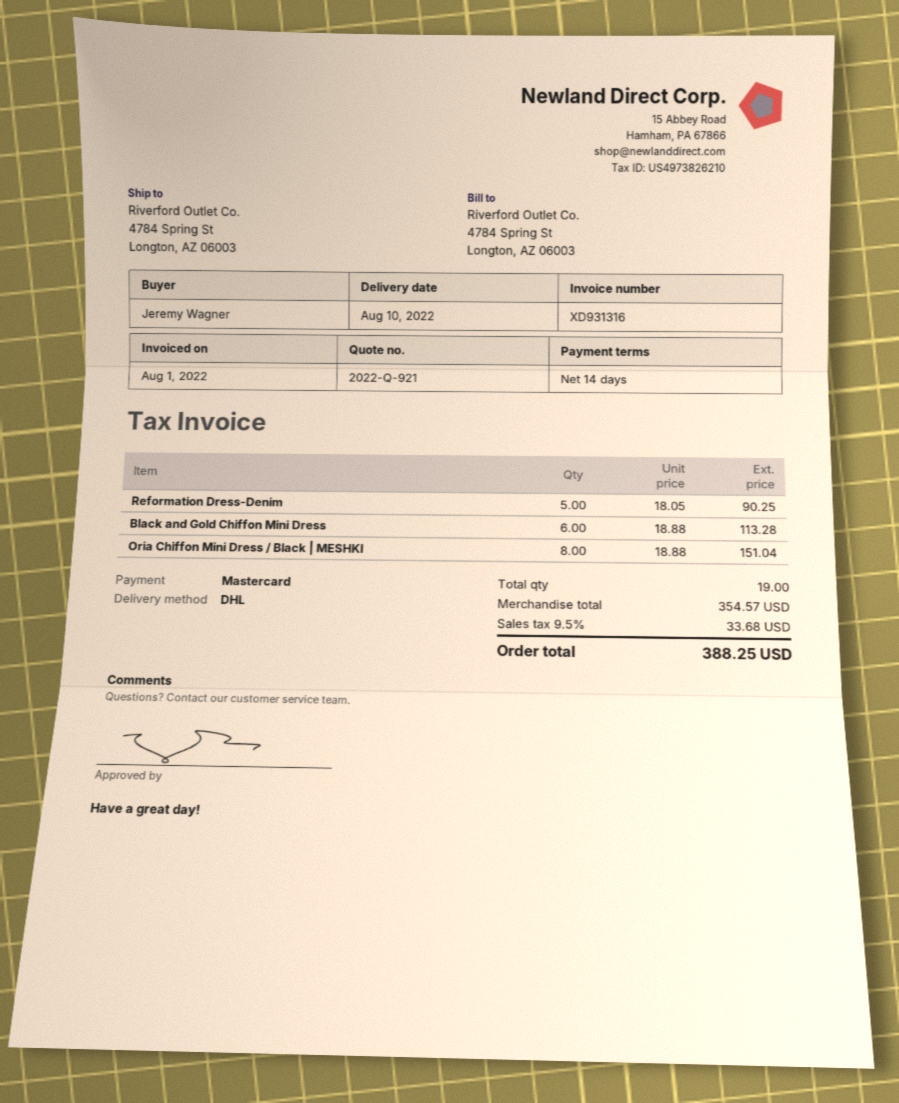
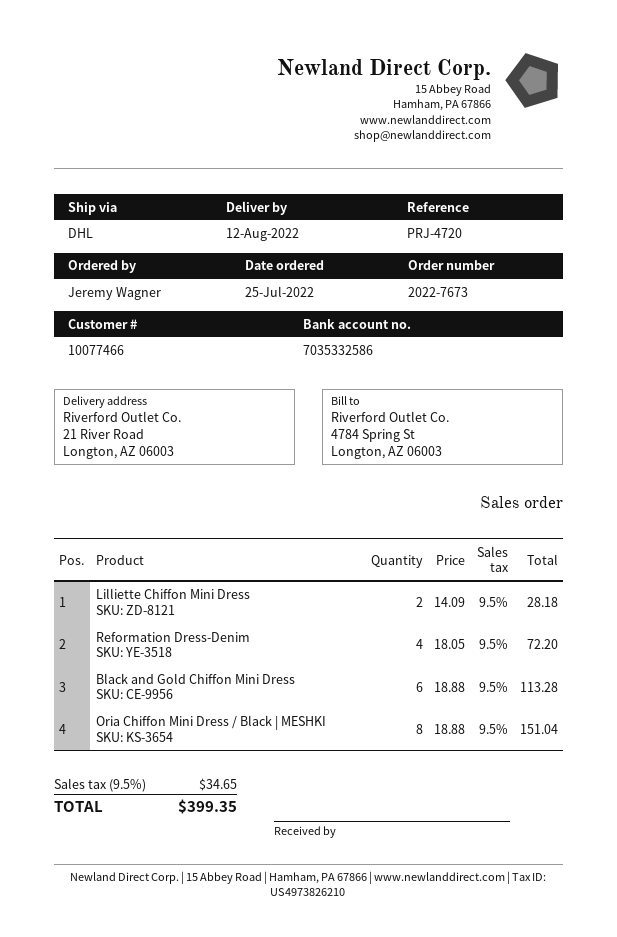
delivery date: 2022-08-10 -> 2022-08-12
ship to: 4784 Spring St, Longton, AZ 06003 -> 21 River Road, Longton, AZ 06003
Reformation Dress-Denim: 5 x 18.05 = 90.25 -> 4 x 18.05 = 72.20
Lilliette Chiffon Mini Dress: none -> 2 x 14.09 = 28.18
tax: 9.5% = 33.68 -> 9.5% = 34.65
total: 388.25 -> 399.35

